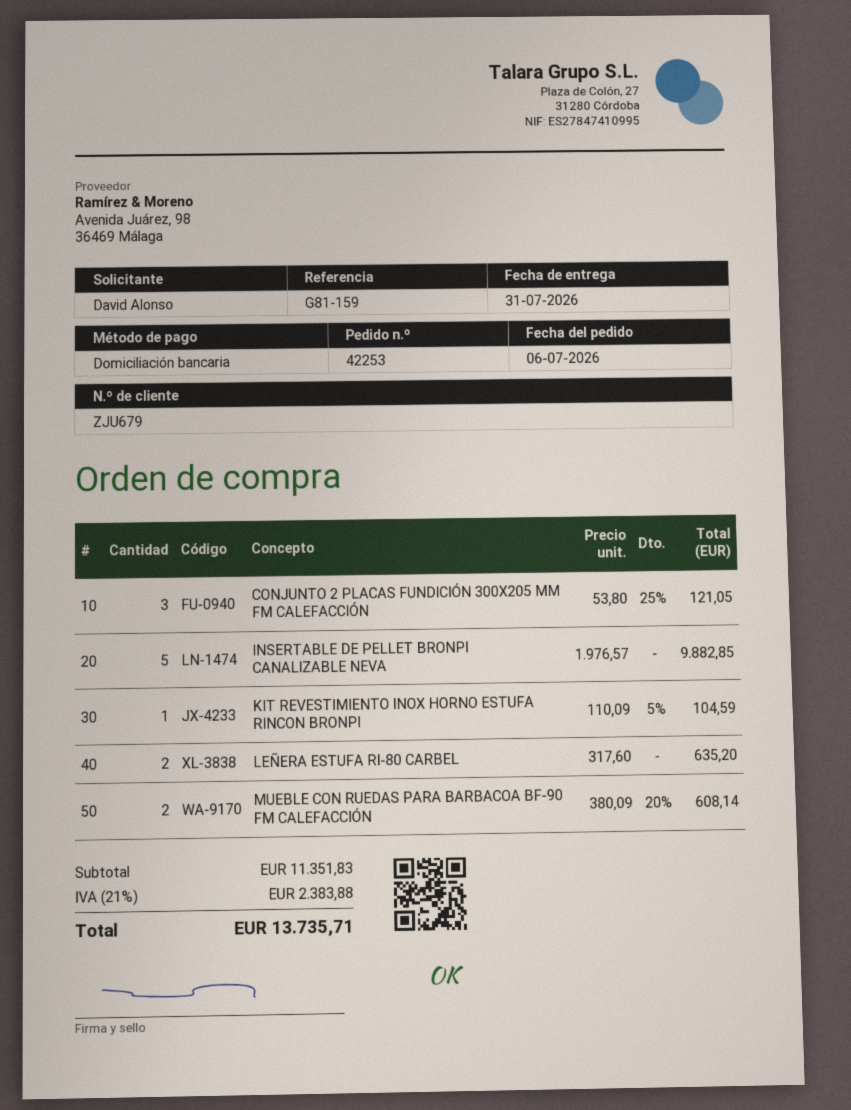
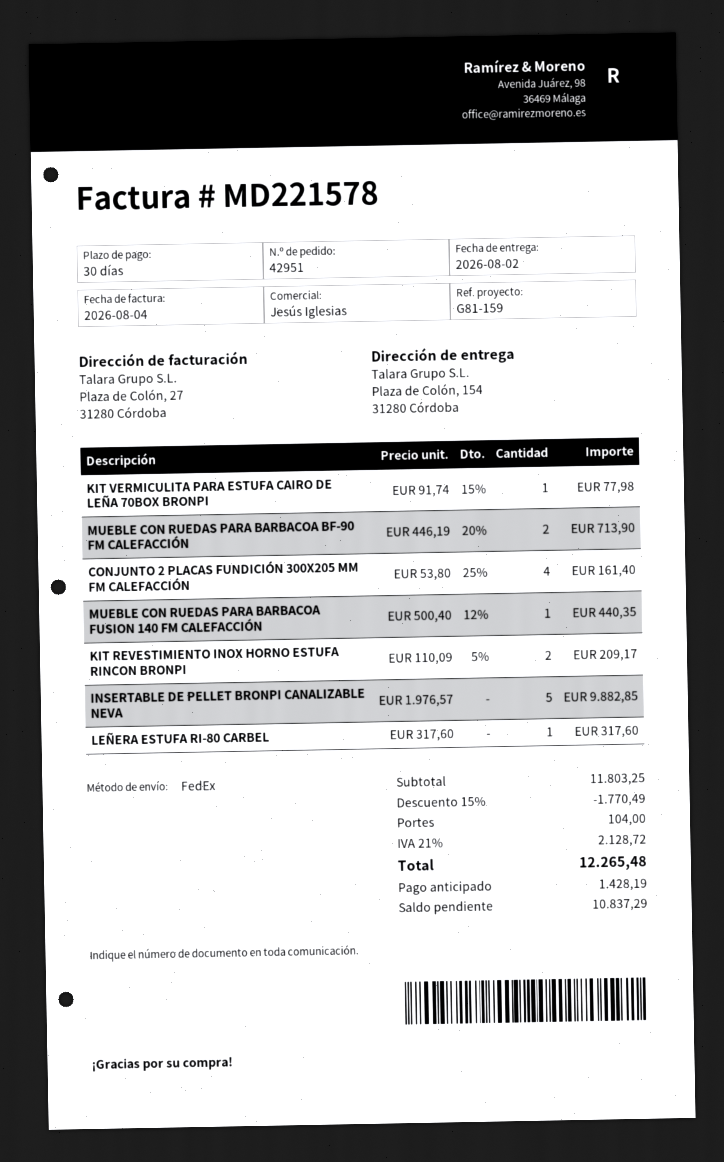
order number: 42253 -> 42951
delivery date: 2026-07-31 -> 2026-08-02
CONJUNTO 2 PLACAS FUNDICIÓN 300X205 MM FM CALEFACCIÓN: 3 x 53.80 - 25% = 121.05 -> 4 x 53.80 - 25% = 161.40
KIT REVESTIMIENTO INOX HORNO ESTUFA RINCON BRONPI: 1 x 110.09 - 5% = 104.59 -> 2 x 110.09 - 5% = 209.17
LEÑERA ESTUFA RI-80 CARBEL: 2 x 317.60 = 635.20 -> 1 x 317.60 = 317.60
MUEBLE CON RUEDAS PARA BARBACOA BF-90 FM CALEFACCIÓN: 2 x 380.09 - 20% = 608.14 -> 2 x 446.19 - 20% = 713.90
KIT VERMICULITA PARA ESTUFA CAIRO DE LEÑA 70BOX BRONPI: none -> 1 x 91.74 - 15% = 77.98
MUEBLE CON RUEDAS PARA BARBACOA FUSION 140 FM CALEFACCIÓN: none -> 1 x 500.40 - 12% = 440.35
subtotal: 11351.83 -> 11803.25
discount: none -> 15% = 1770.49
shipping: none -> 104.00
tax: 21% = 2383.88 -> 21% = 2128.72
total: 13735.71 -> 12265.48

